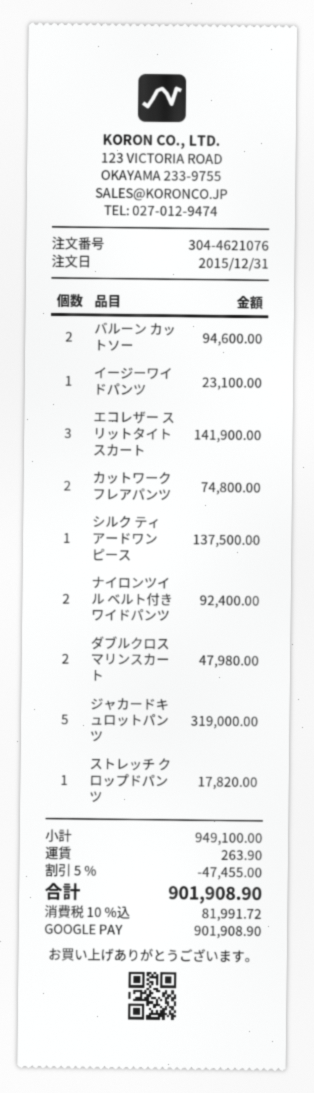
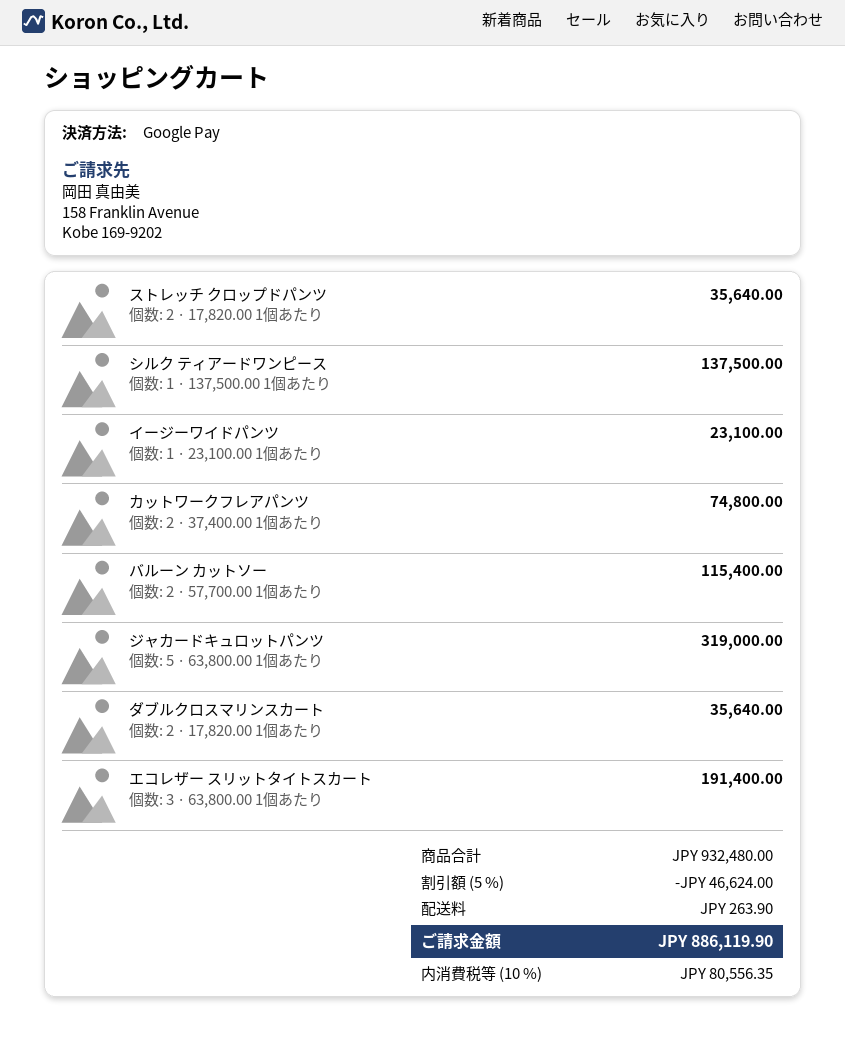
バルーン カットソー: 2 for 94600.00 -> 2 for 115400.00
エコレザー スリットタイトスカート: 3 for 141900.00 -> 3 for 191400.00
ナイロンツイル ベルト付きワイドパンツ: 2 for 92400.00 -> none
ダブルクロスマリンスカート: 2 for 47980.00 -> 2 for 35640.00
ストレッチ クロップドパンツ: 1 for 17820.00 -> 2 for 35640.00
subtotal: 949100.00 -> 932480.00
discount: 5% = 47455.00 -> 5% = 46624.00
tax: 10% = 81991.72 -> 10% = 80556.35
total: 901908.90 -> 886119.90

